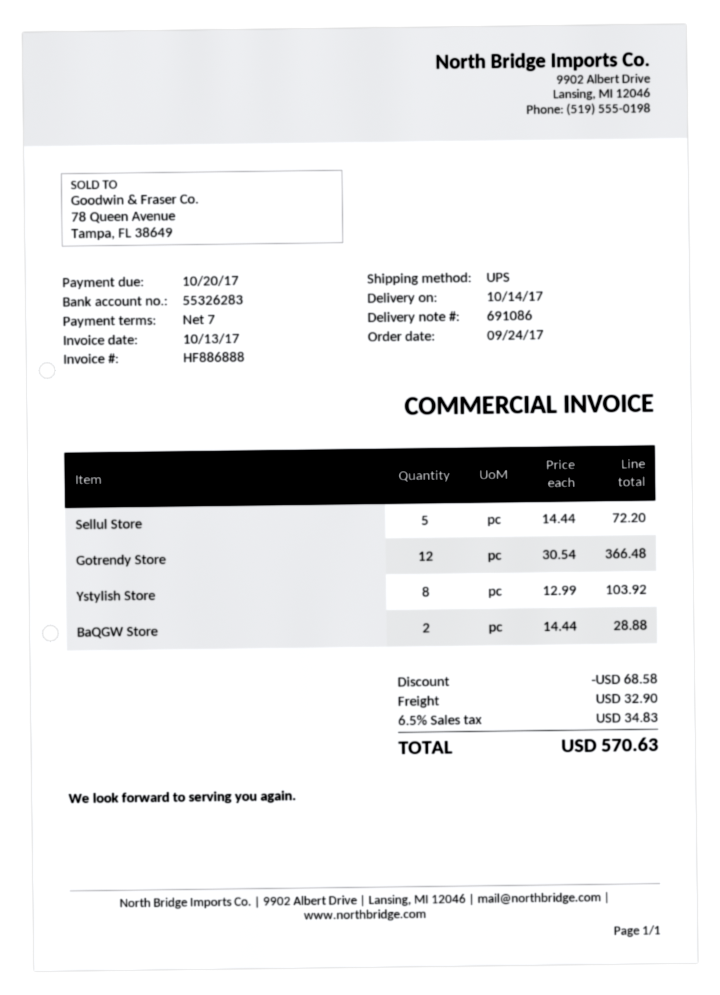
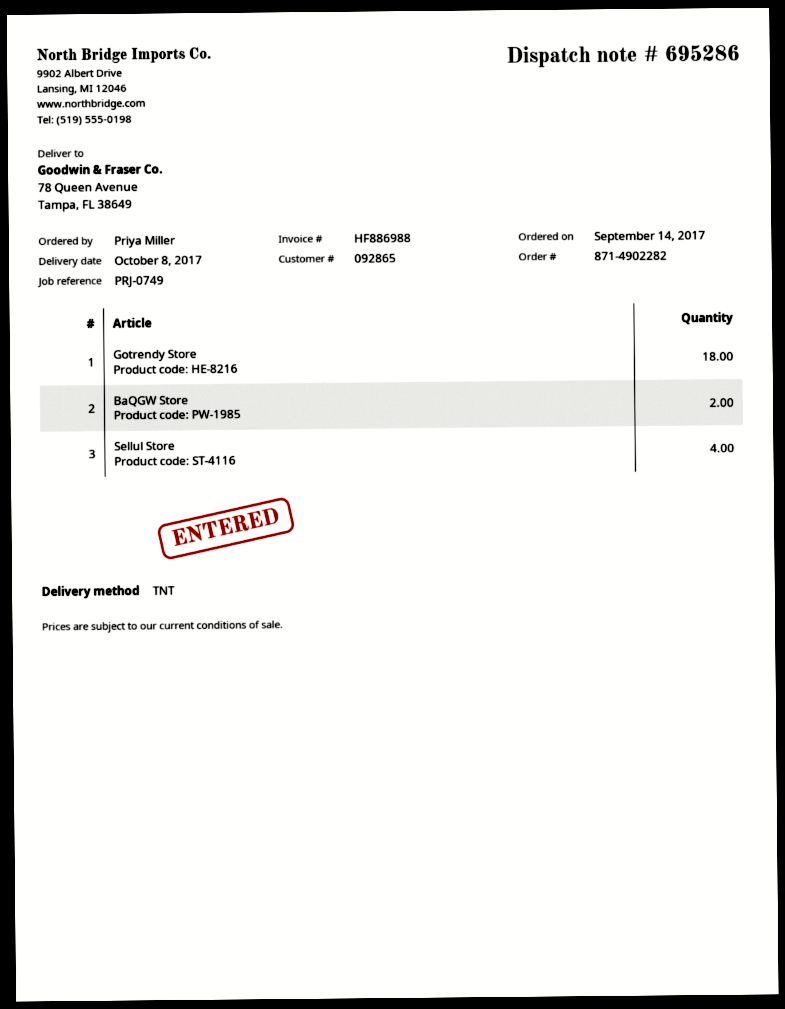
order date: 2017-09-24 -> 2017-09-14
delivery note number: 691086 -> 695286
delivery date: 2017-10-14 -> 2017-10-08
invoice number: HF886888 -> HF886988
shipping method: UPS -> TNT
Sellul Store: 5 -> 4
Gotrendy Store: 12 -> 18
Ystylish Store: 8 -> none

